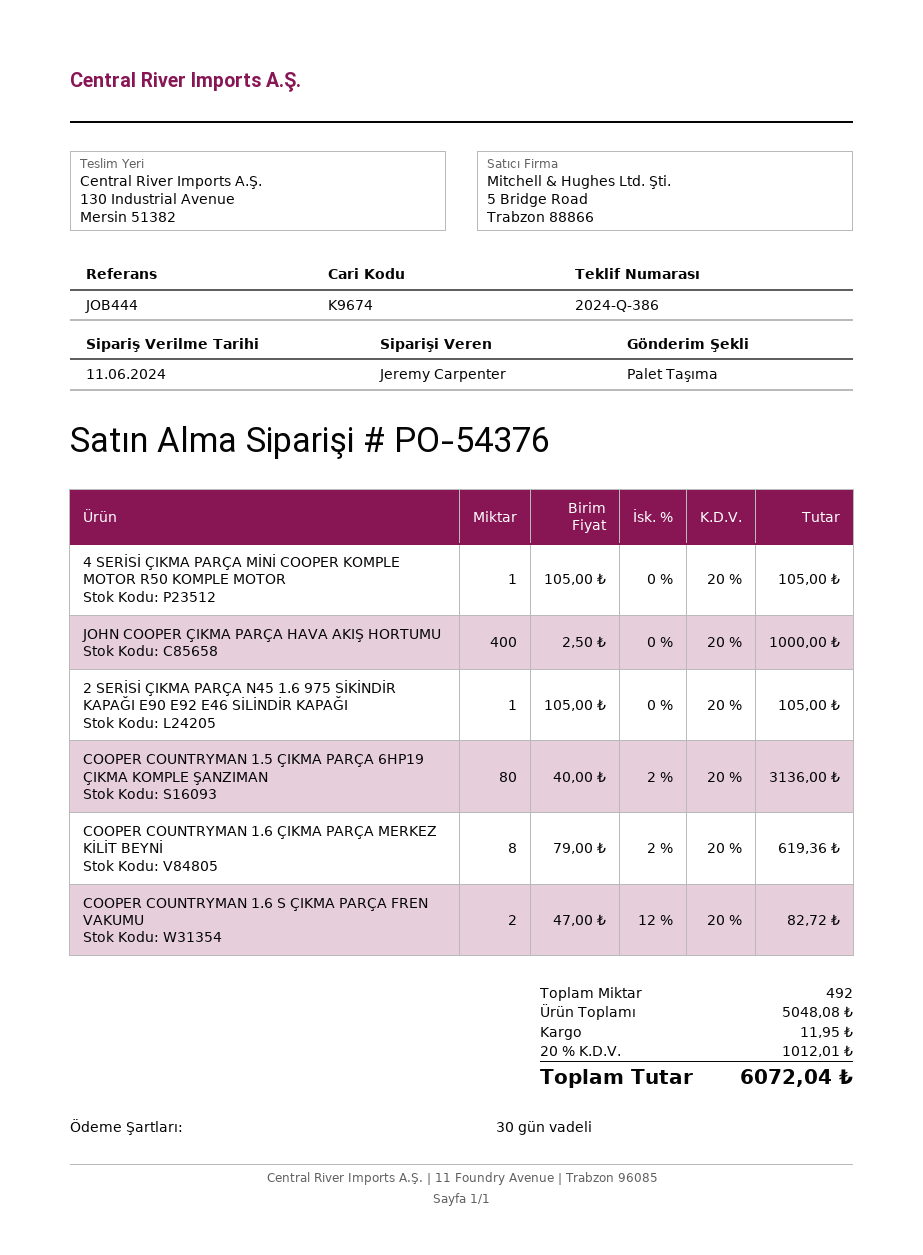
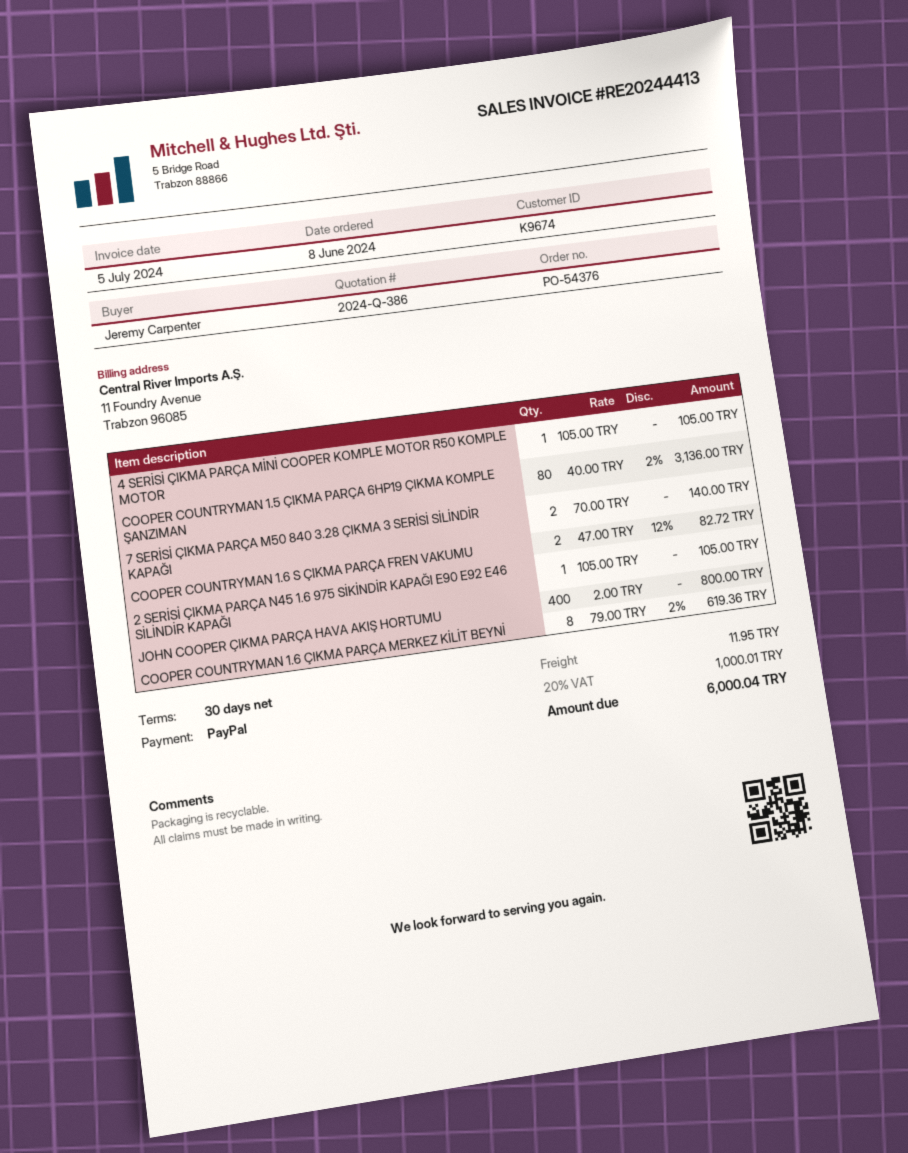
order date: 2024-06-11 -> 2024-06-08
JOHN COOPER ÇIKMA PARÇA HAVA AKIŞ HORTUMU: 400 x 2.50 = 1000.00 -> 400 x 2.00 = 800.00
7 SERİSİ ÇIKMA PARÇA M50 840 3.28 ÇIKMA 3 SERİSİ SİLİNDİR KAPAĞI: none -> 2 x 70.00 = 140.00
tax: 20% = 1012.01 -> 20% = 1000.01
total: 6072.04 -> 6000.04

